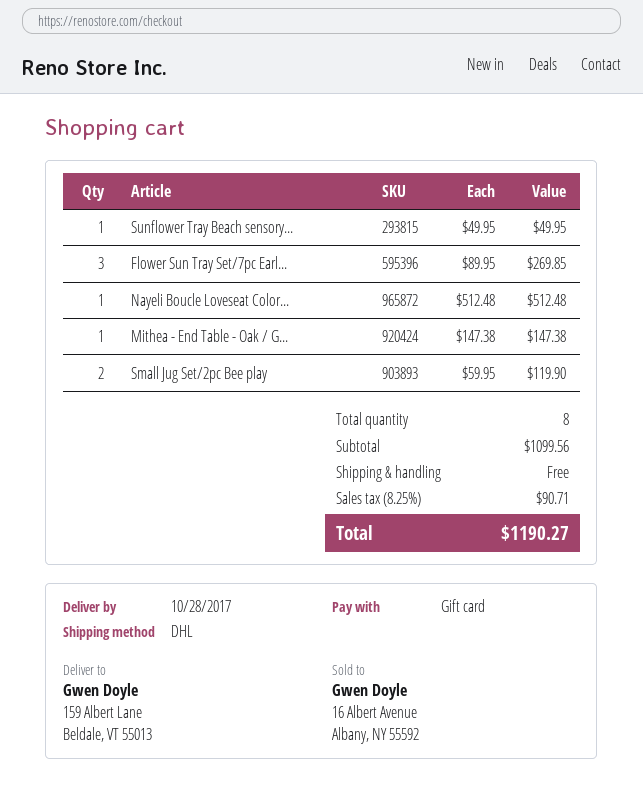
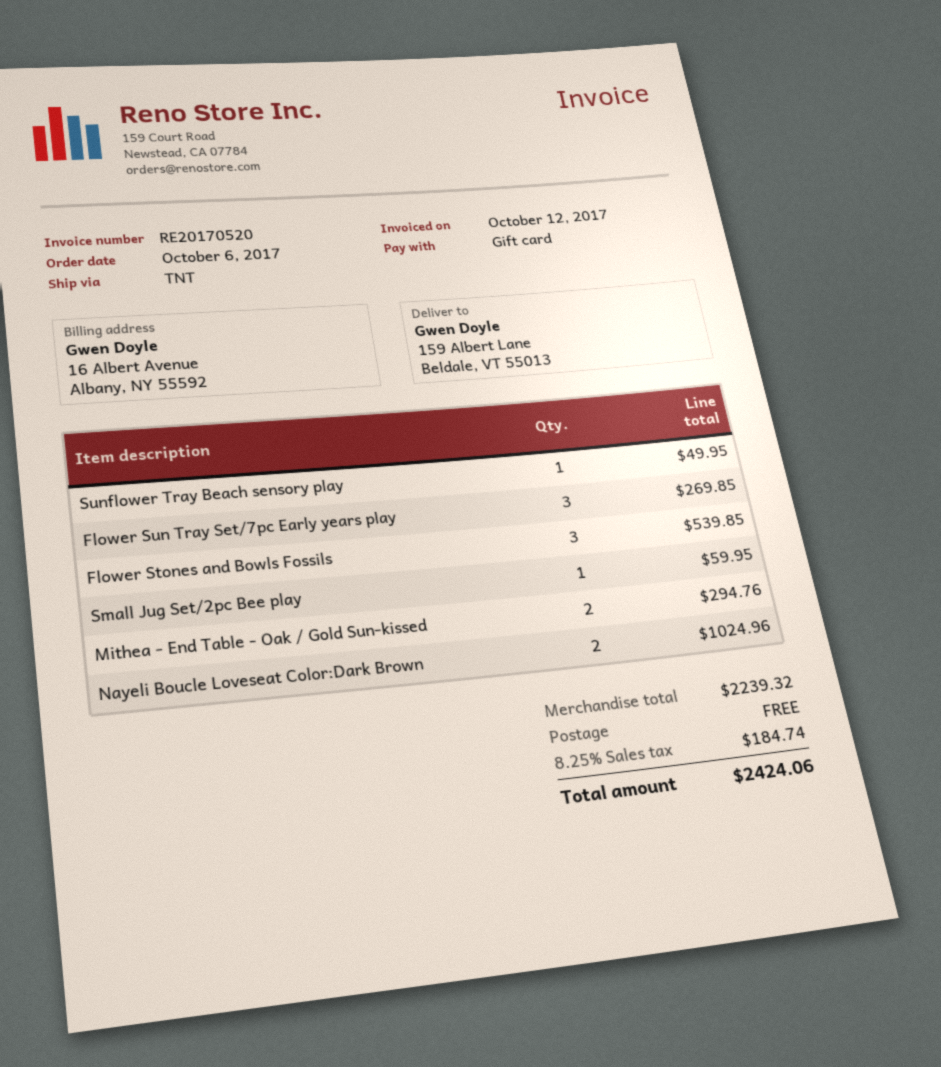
shipping method: DHL -> TNT
Nayeli Boucle Loveseat Color...: 1 for 512.48 -> 2 for 1024.96
Mithea - End Table - Oak / G...: 1 for 147.38 -> 2 for 294.76
Small Jug Set/2pc Bee play: 2 for 119.90 -> 1 for 59.95
Flower Stones and Bowls Fossils: none -> 3 for 539.85
subtotal: 1099.56 -> 2239.32
tax: 8.25% = 90.71 -> 8.25% = 184.74
total: 1190.27 -> 2424.06

